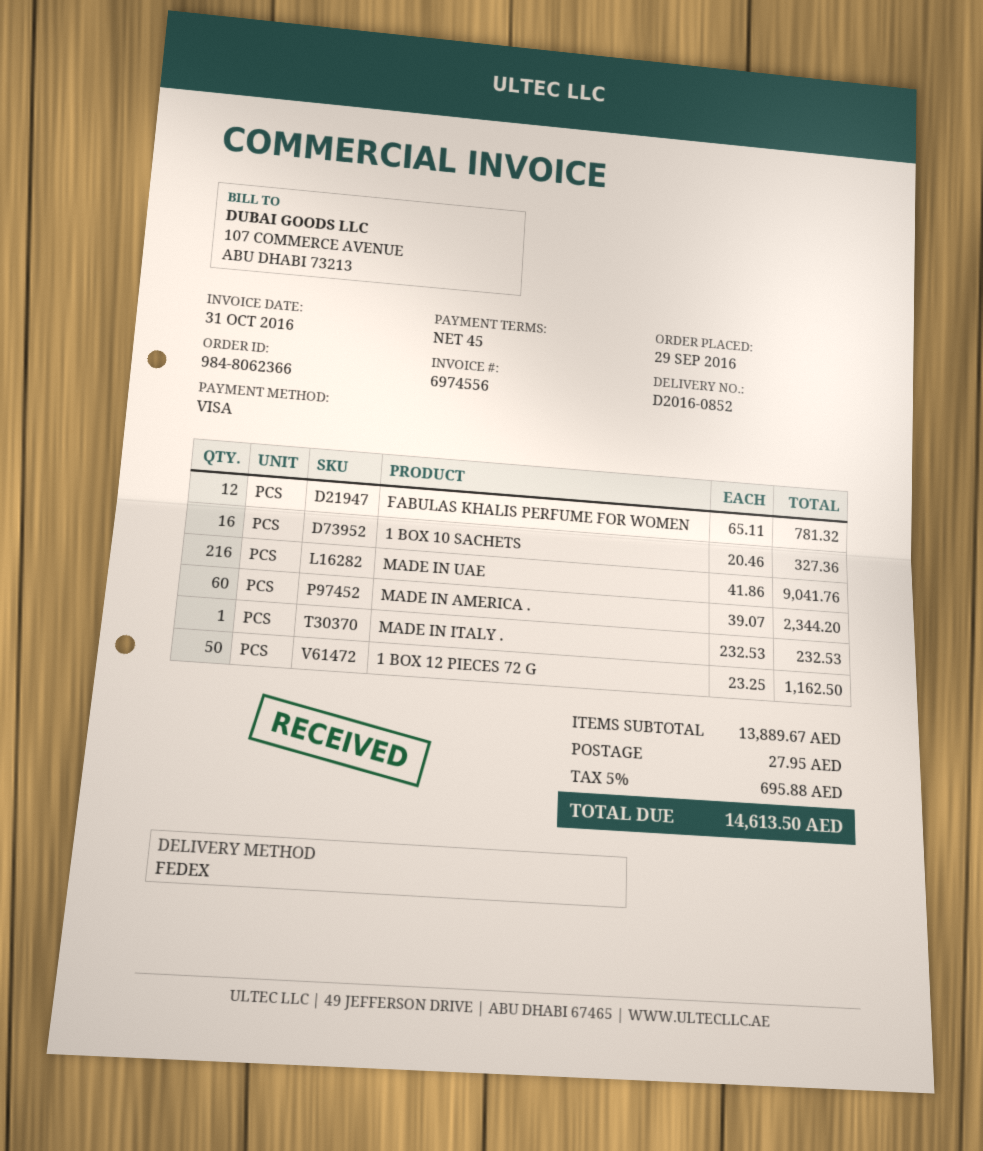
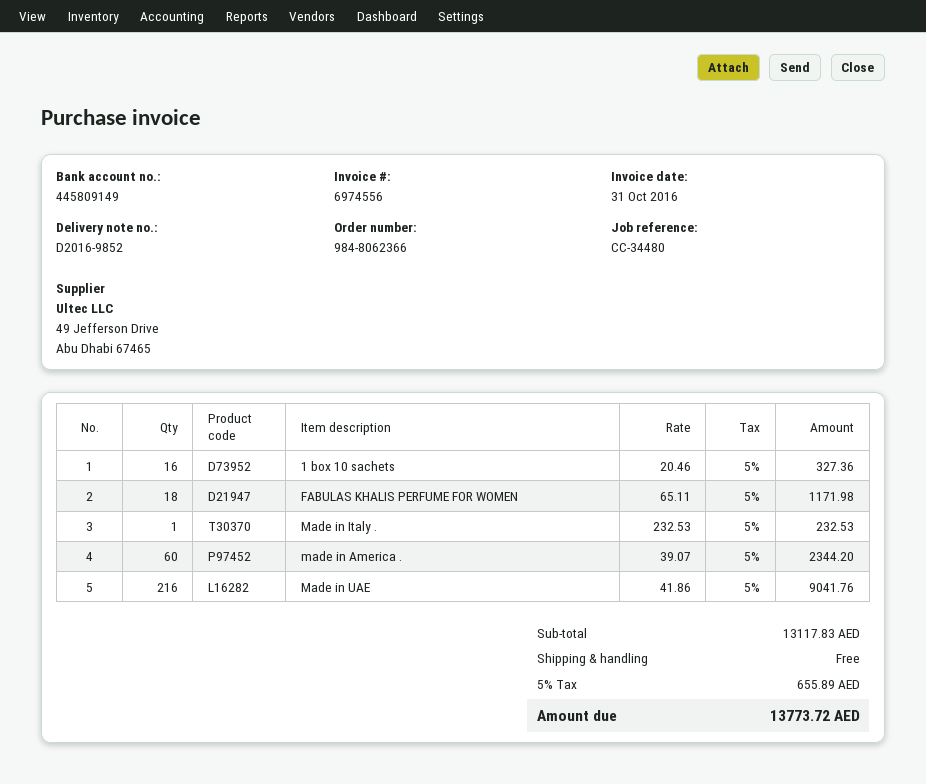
delivery note number: D2016-0852 -> D2016-9852
FABULAS KHALIS PERFUME FOR WOMEN: 12 x 65.11 = 781.32 -> 18 x 65.11 = 1171.98
1 BOX 12 PIECES 72 G: 50 x 23.25 = 1162.50 -> none
subtotal: 13889.67 -> 13117.83
shipping: 27.95 -> 0.00
tax: 5% = 695.88 -> 5% = 655.89
total: 14613.50 -> 13773.72

